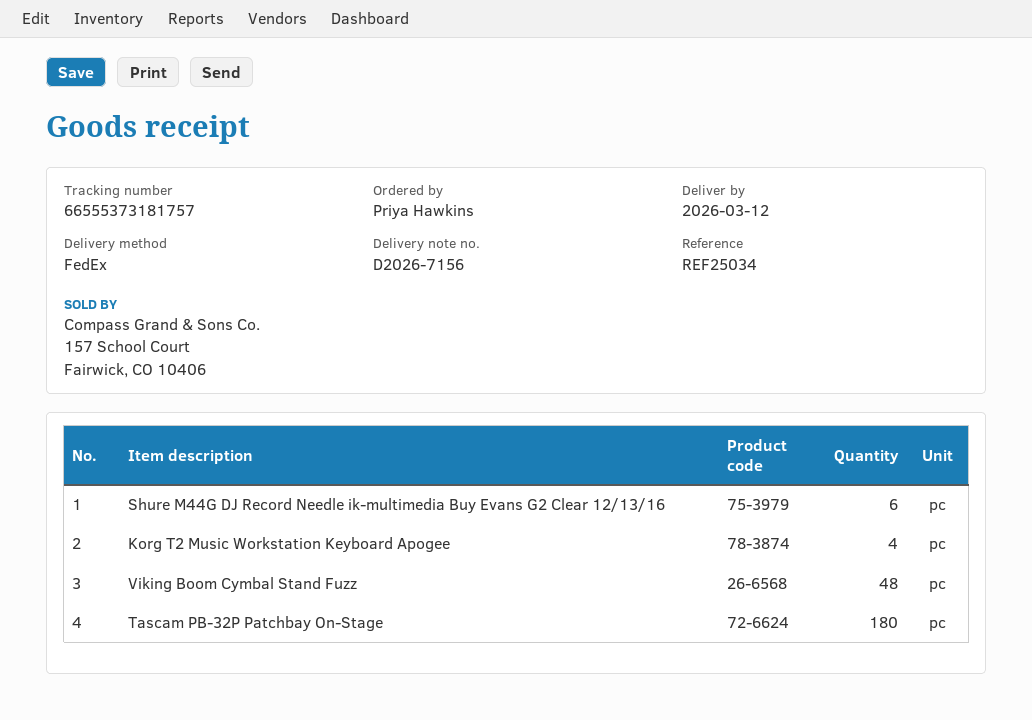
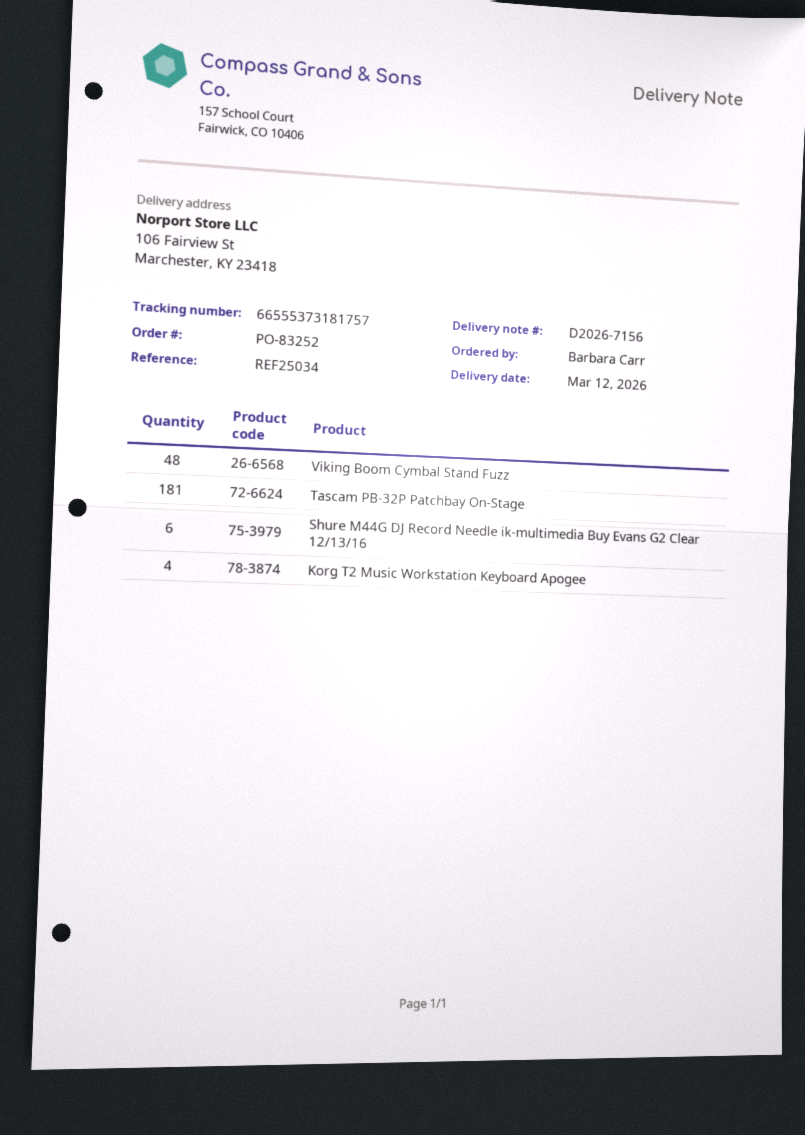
ordered by: Priya Hawkins -> Barbara Carr
Tascam PB-32P Patchbay On-Stage: 180 -> 181

